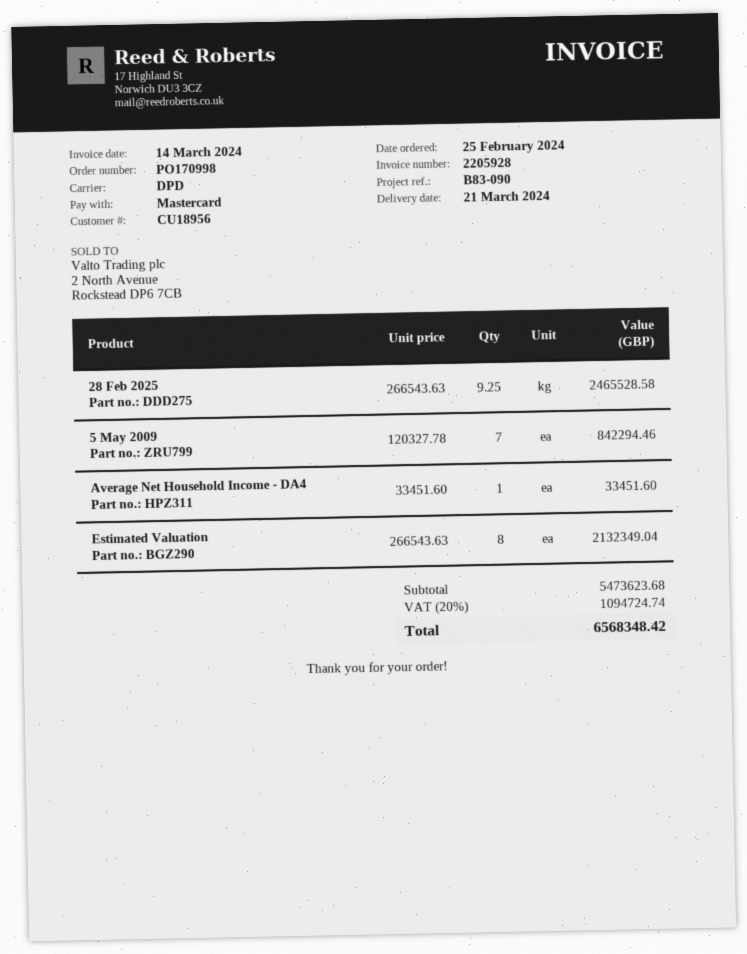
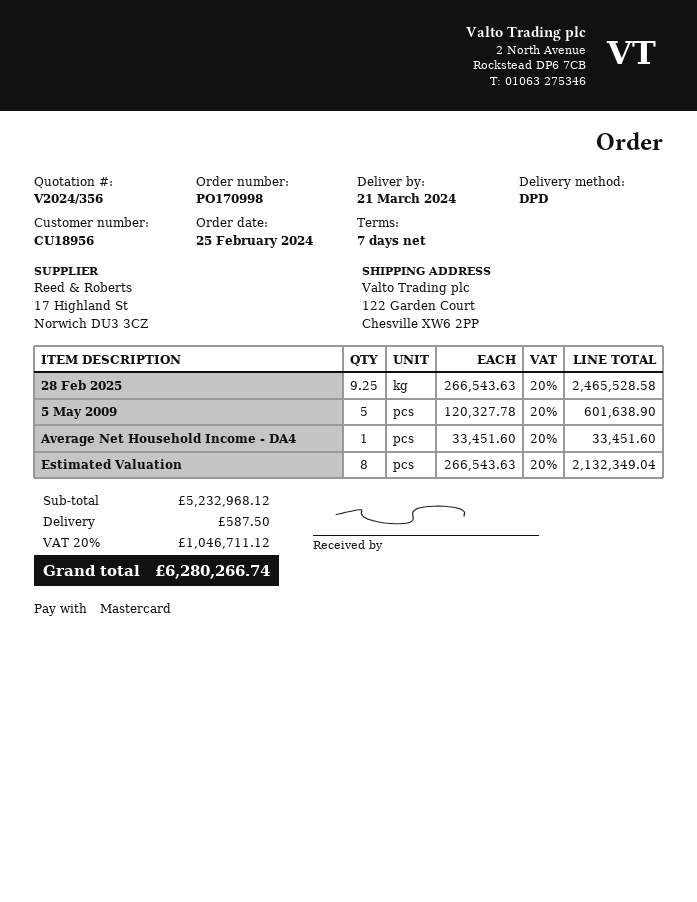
5 May 2009: 7 x 120327.78 = 842294.46 -> 5 x 120327.78 = 601638.90
subtotal: 5473623.68 -> 5232968.12
shipping: none -> 587.50
tax: 20% = 1094724.74 -> 20% = 1046711.12
total: 6568348.42 -> 6280266.74

